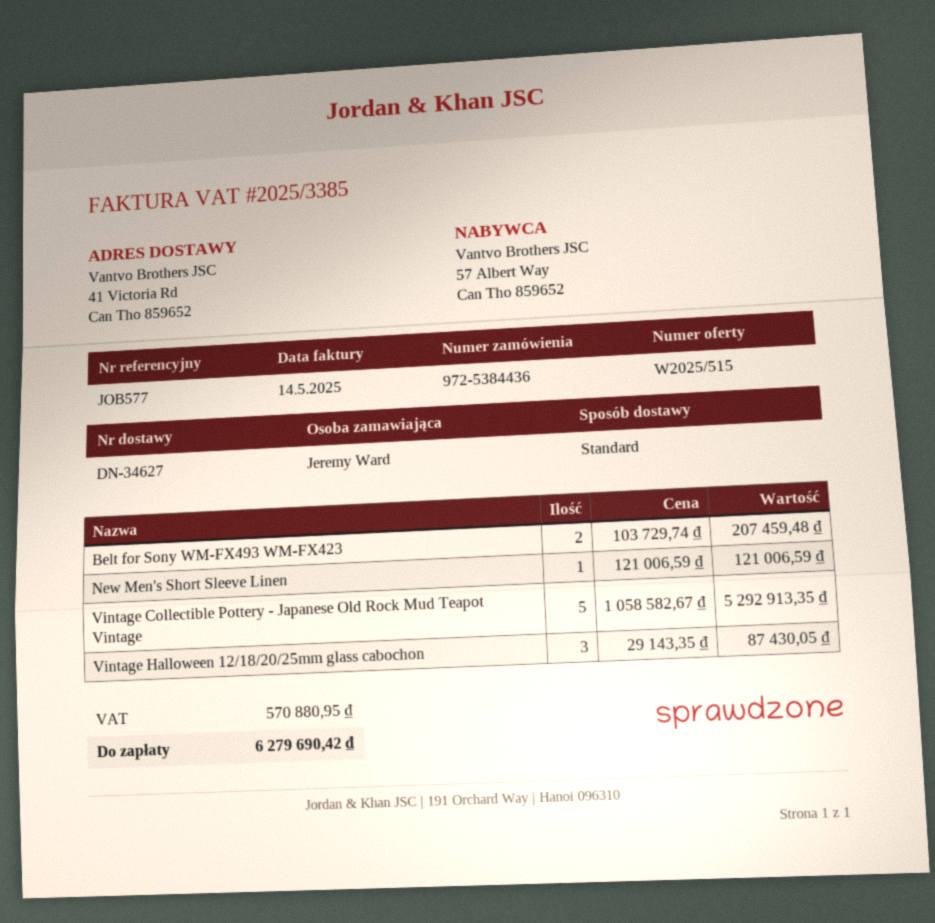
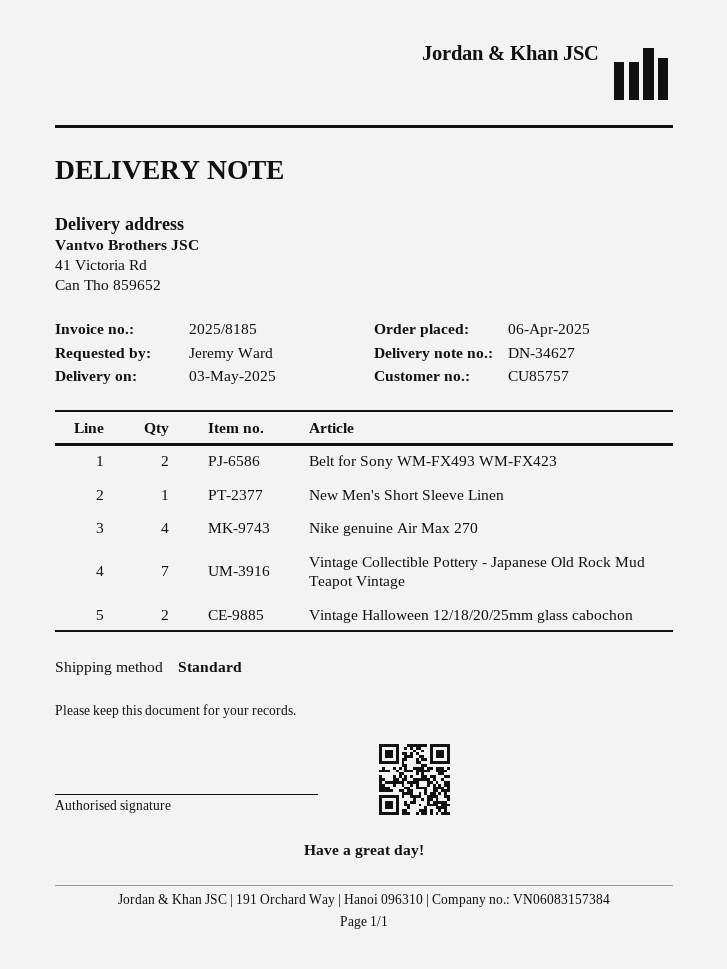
invoice number: 2025/3385 -> 2025/8185
Vintage Collectible Pottery - Japanese Old Rock Mud Teapot Vintage: 5 -> 7
Vintage Halloween 12/18/20/25mm glass cabochon: 3 -> 2
Nike genuine Air Max 270: none -> 4

